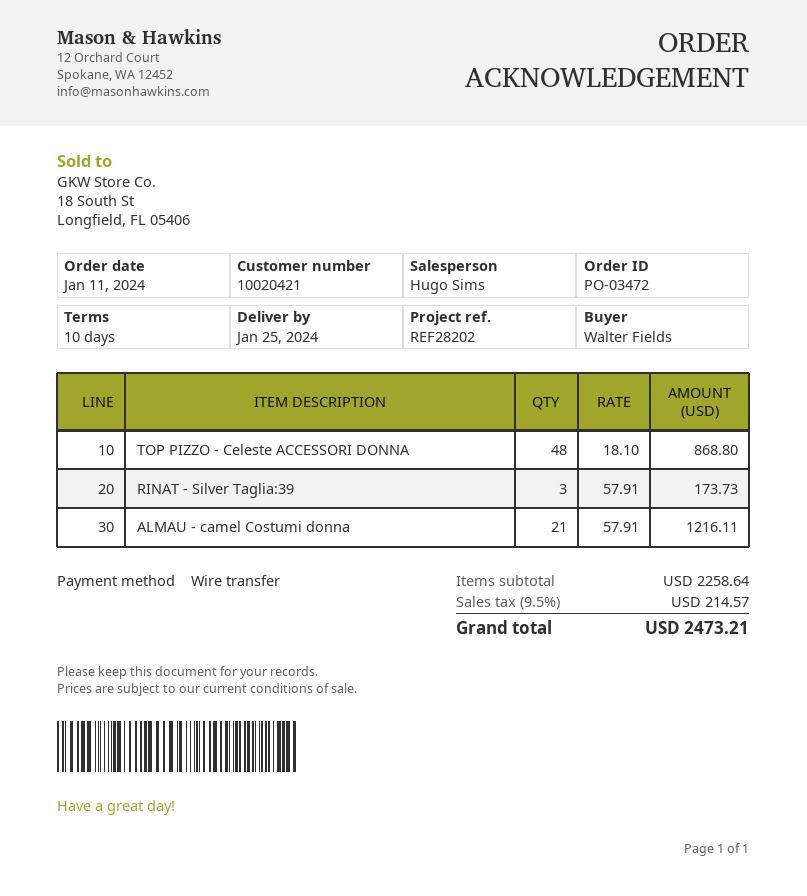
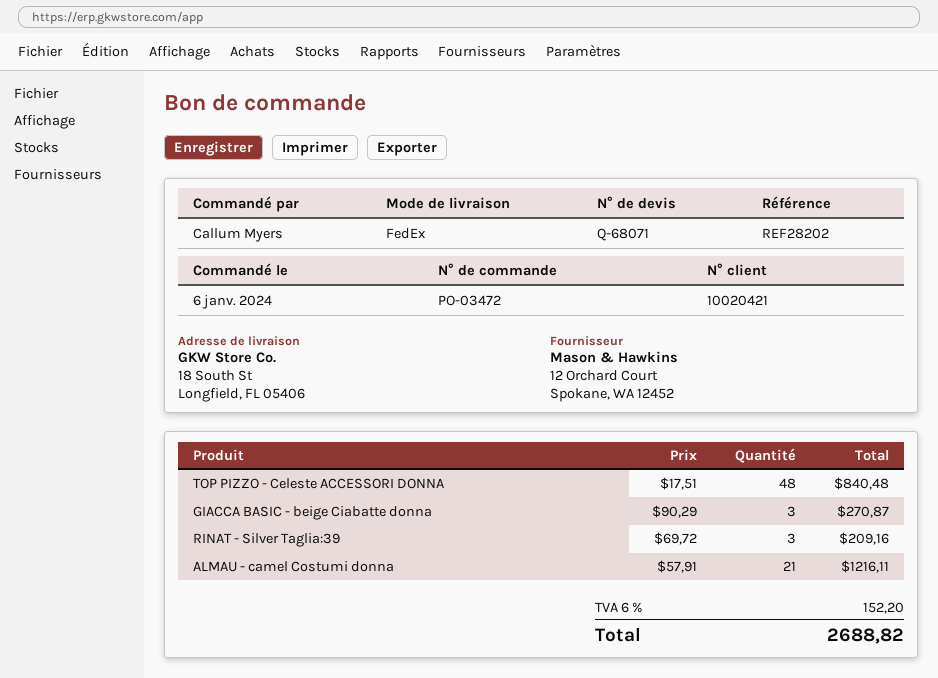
order date: 2024-01-11 -> 2024-01-06
ordered by: Walter Fields -> Callum Myers
TOP PIZZO - Celeste ACCESSORI DONNA: 48 x 18.10 = 868.80 -> 48 x 17.51 = 840.48
RINAT - Silver Taglia:39: 3 x 57.91 = 173.73 -> 3 x 69.72 = 209.16
GIACCA BASIC - beige Ciabatte donna: none -> 3 x 90.29 = 270.87
tax: 9.5% = 214.57 -> 6% = 152.20
total: 2473.21 -> 2688.82

